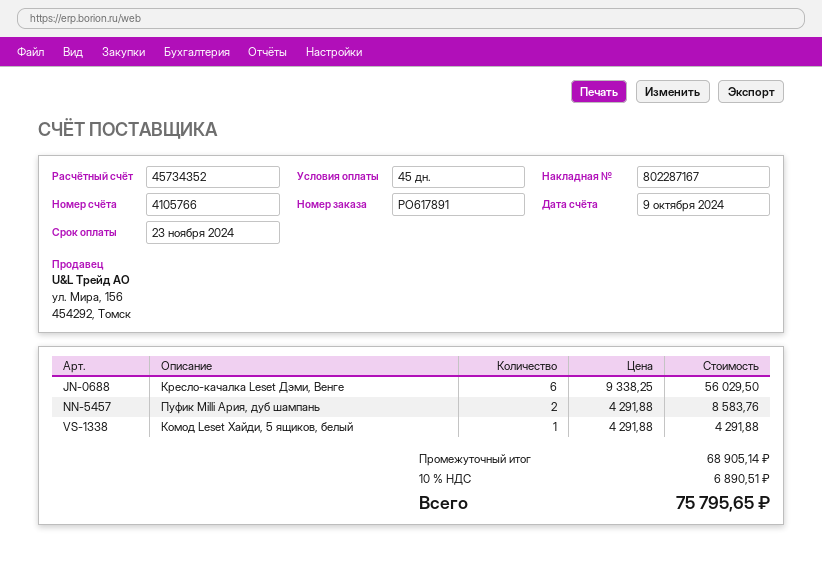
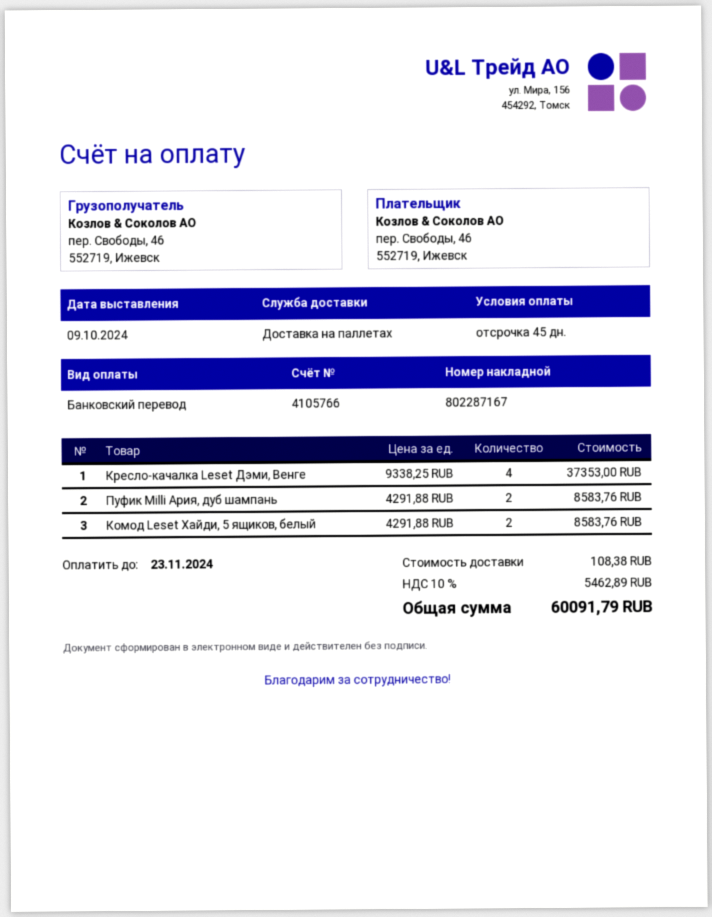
Кресло-качалка Leset Дэми, Венге: 6 x 9338.25 = 56029.50 -> 4 x 9338.25 = 37353.00
Комод Leset Хайди, 5 ящиков, белый: 1 x 4291.88 = 4291.88 -> 2 x 4291.88 = 8583.76
shipping: none -> 108.38
tax: 10% = 6890.51 -> 10% = 5462.89
total: 75795.65 -> 60091.79

